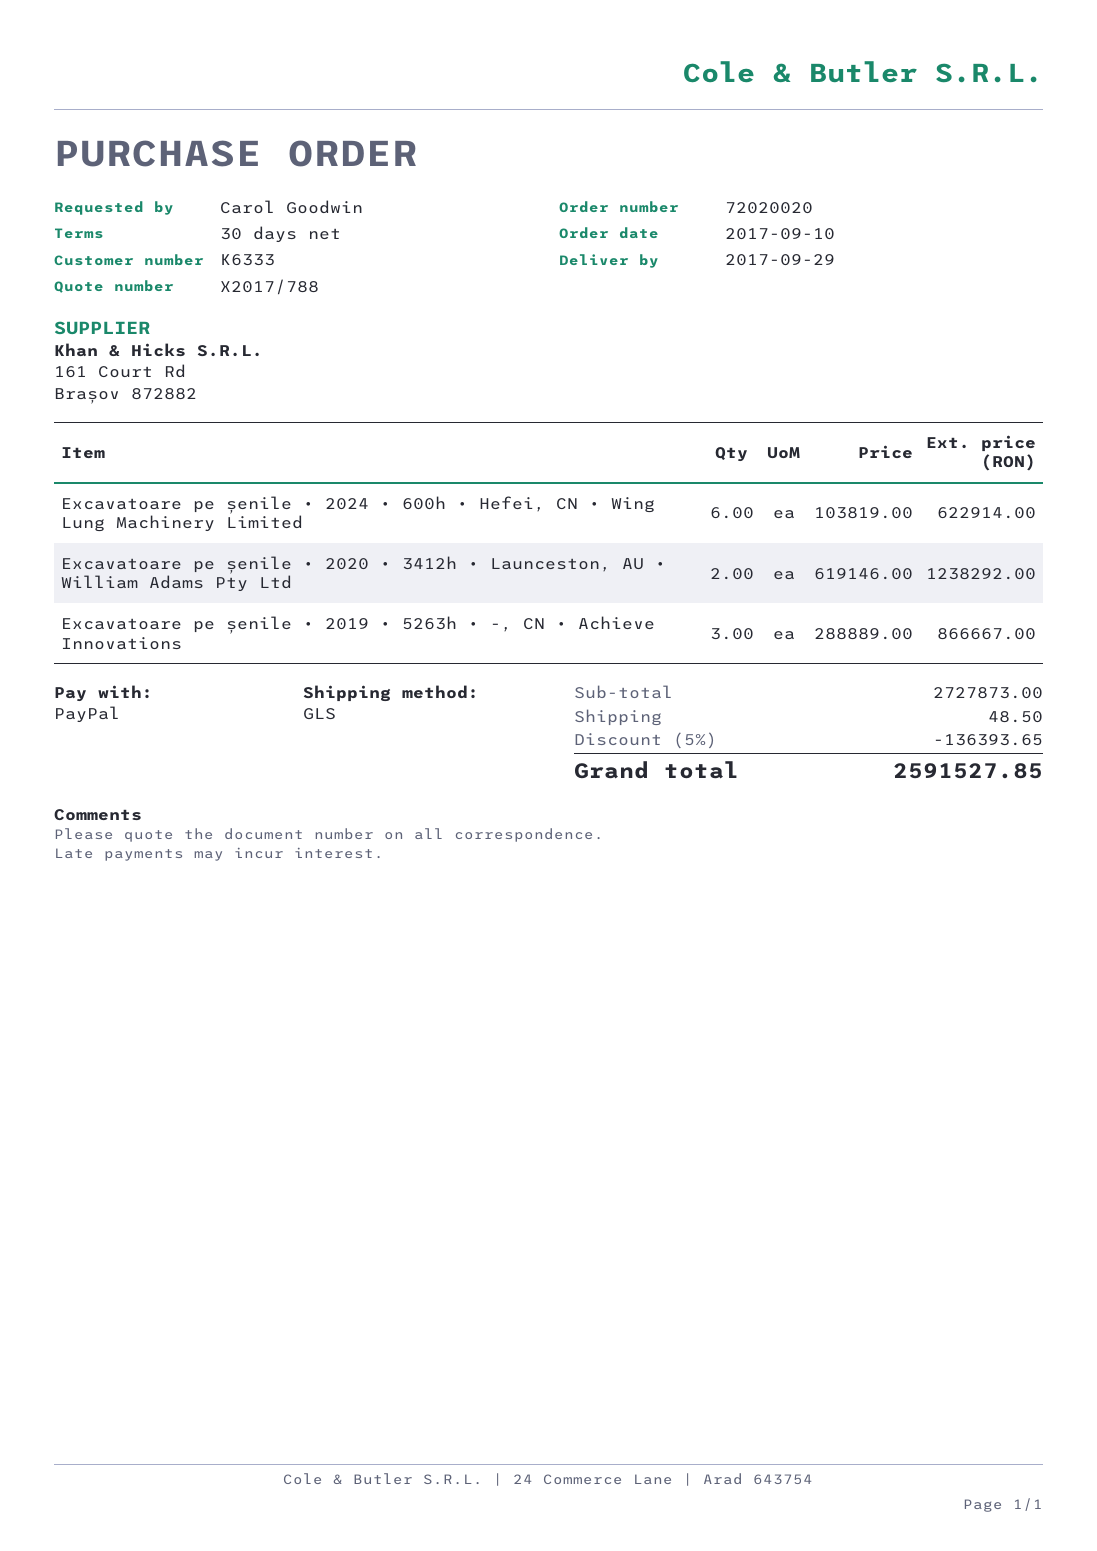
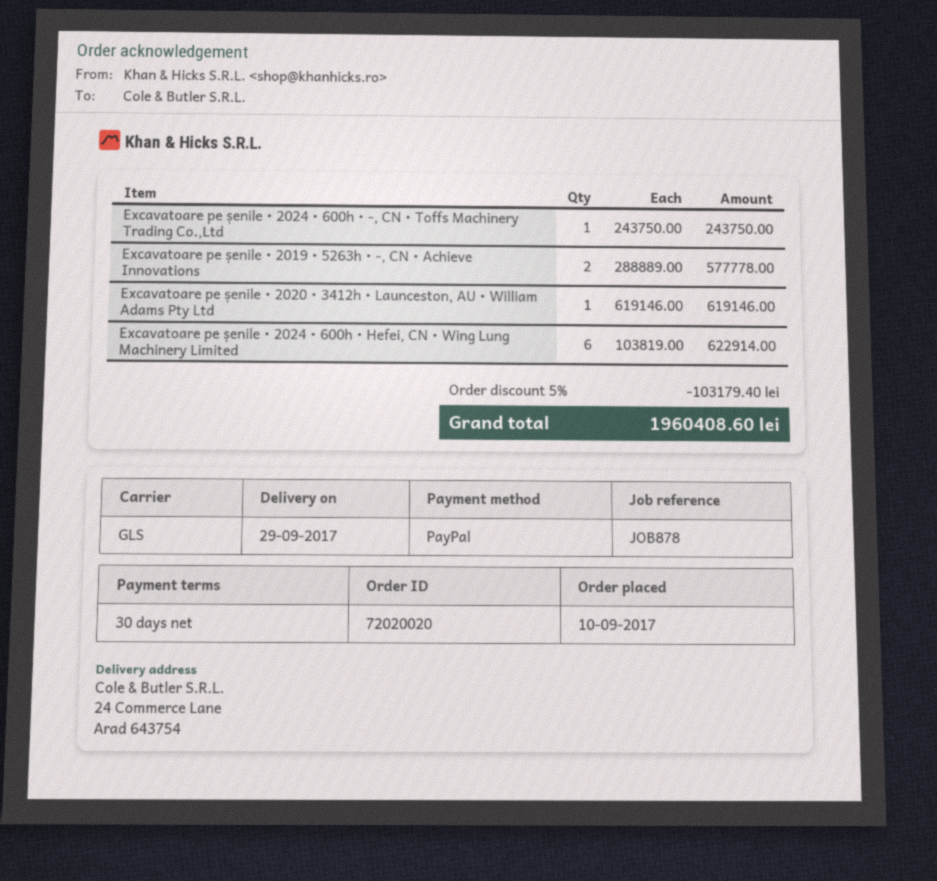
Excavatoare pe șenile • 2020 • 3412h • Launceston, AU • William Adams Pty Ltd: 2 x 619146.00 = 1238292.00 -> 1 x 619146.00 = 619146.00
Excavatoare pe șenile • 2019 • 5263h • -, CN • Achieve Innovations: 3 x 288889.00 = 866667.00 -> 2 x 288889.00 = 577778.00
Excavatoare pe șenile • 2024 • 600h • -, CN • Toffs Machinery Trading Co.,Ltd: none -> 1 x 243750.00 = 243750.00
discount: 5% = 136393.65 -> 5% = 103179.40
shipping: 48.50 -> none
total: 2591527.85 -> 1960408.60

